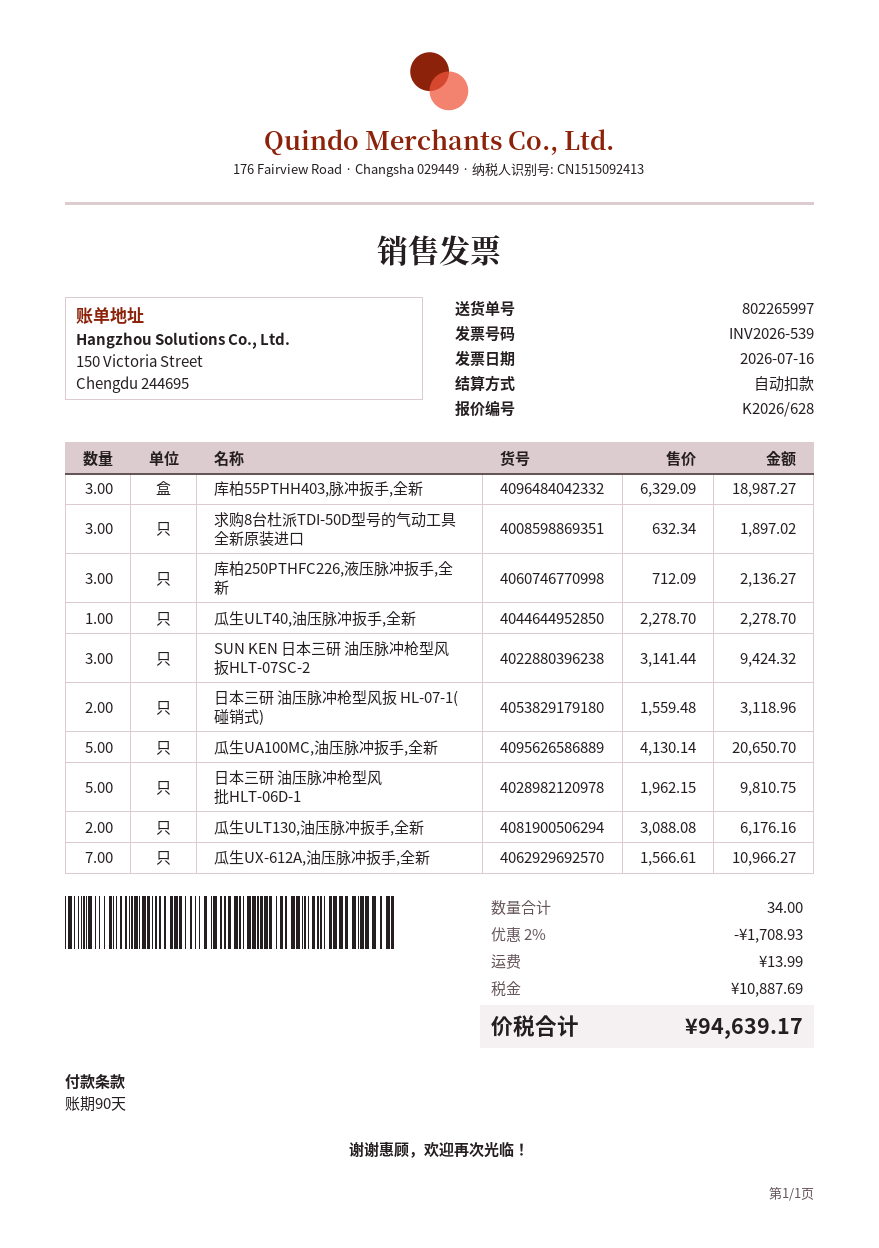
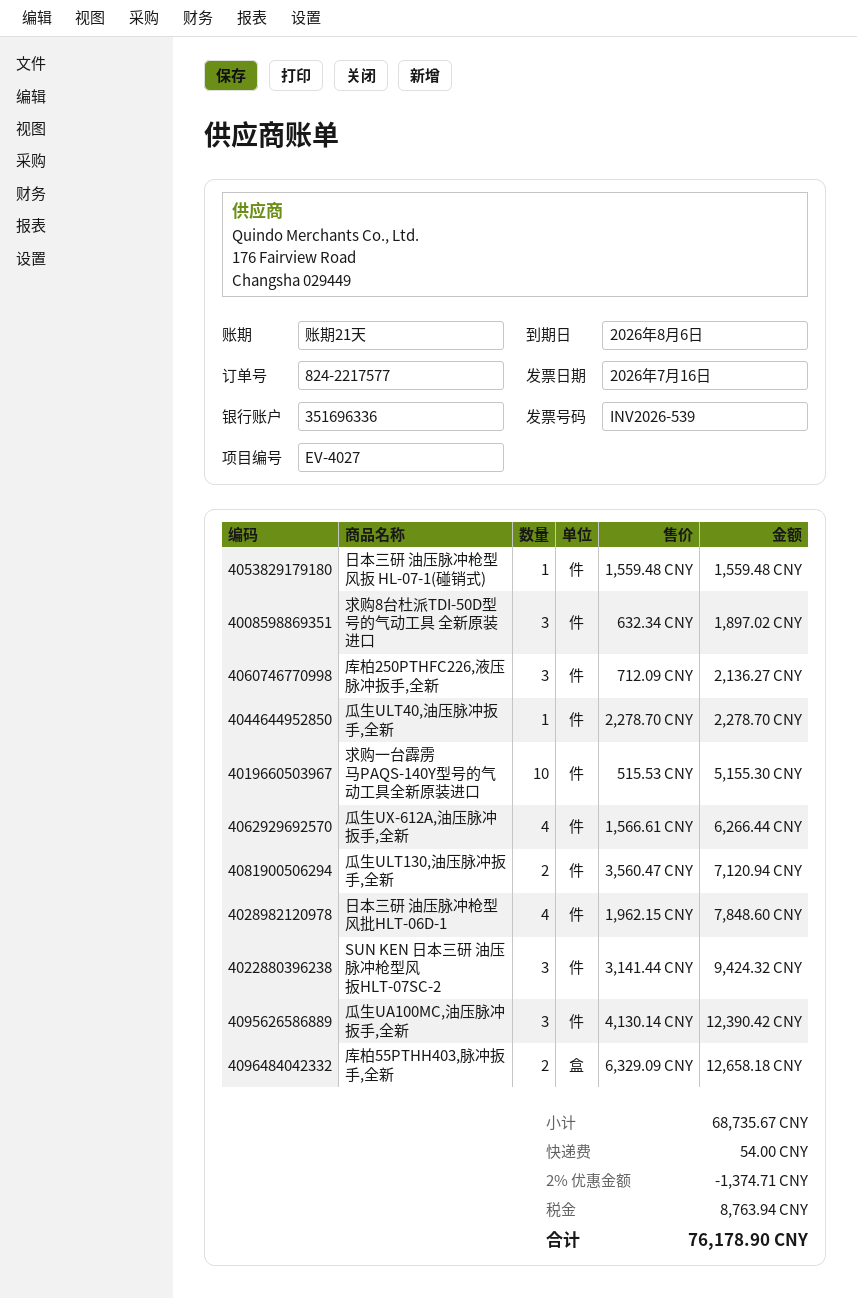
payment terms: 90 days -> 21 days
库柏55PTHH403,脉冲扳手,全新: 3 x 6329.09 = 18987.27 -> 2 x 6329.09 = 12658.18
日本三研 油压脉冲枪型风扳 HL-07-1(碰销式): 2 x 1559.48 = 3118.96 -> 1 x 1559.48 = 1559.48
瓜生UA100MC,油压脉冲扳手,全新: 5 x 4130.14 = 20650.70 -> 3 x 4130.14 = 12390.42
日本三研 油压脉冲枪型风批HLT-06D-1: 5 x 1962.15 = 9810.75 -> 4 x 1962.15 = 7848.60
瓜生ULT130,油压脉冲扳手,全新: 2 x 3088.08 = 6176.16 -> 2 x 3560.47 = 7120.94
瓜生UX-612A,油压脉冲扳手,全新: 7 x 1566.61 = 10966.27 -> 4 x 1566.61 = 6266.44
求购一台霹雳马PAQS-140Y型号的气动工具全新原装进口: none -> 10 x 515.53 = 5155.30
discount: 2% = 1708.93 -> 2% = 1374.71
shipping: 13.99 -> 54.00
tax: 10887.69 -> 8763.94
total: 94639.17 -> 76178.90

